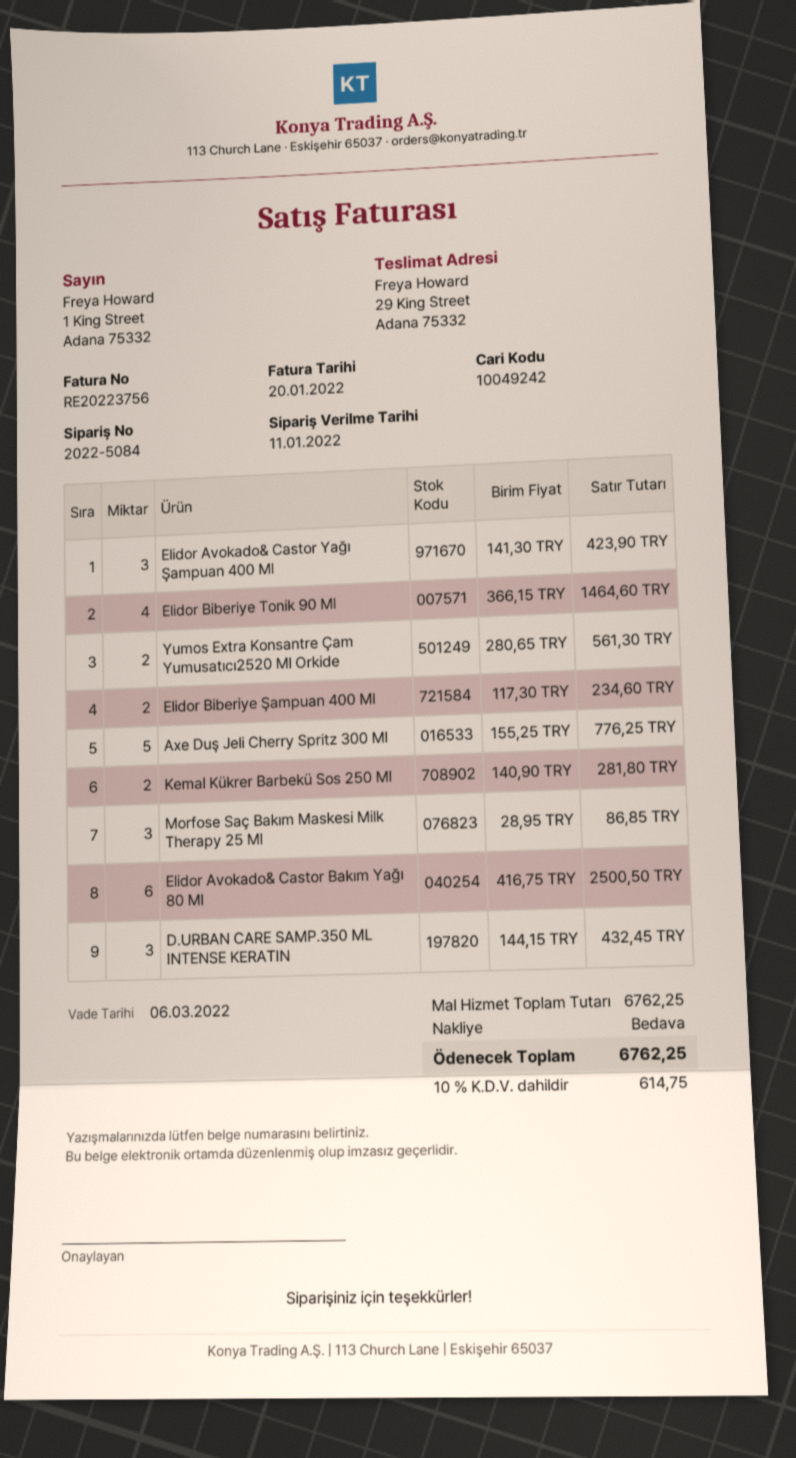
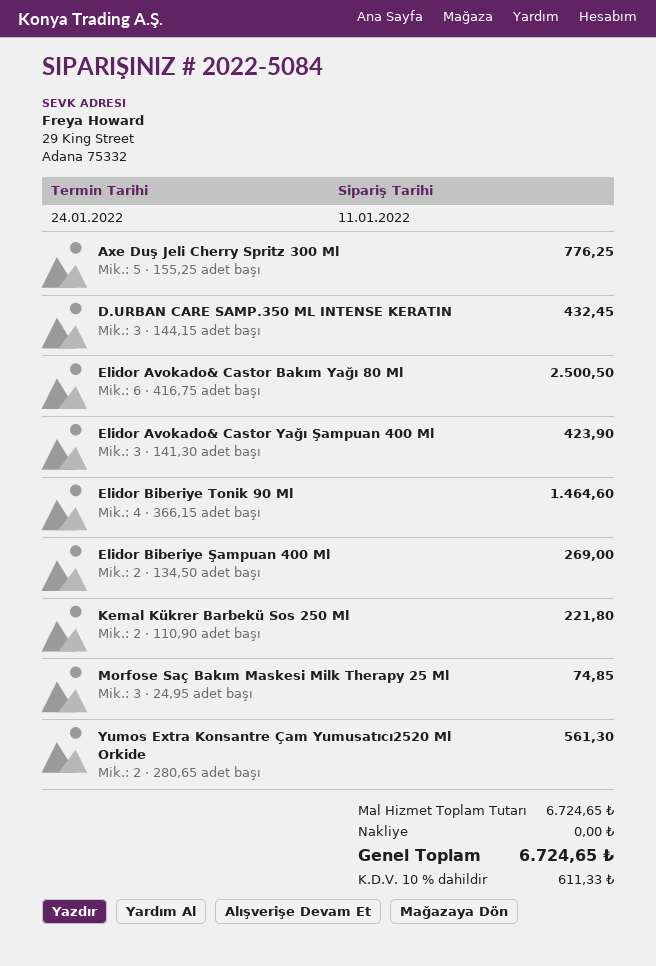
Elidor Biberiye Şampuan 400 Ml: 2 x 117.30 = 234.60 -> 2 x 134.50 = 269.00
Kemal Kükrer Barbekü Sos 250 Ml: 2 x 140.90 = 281.80 -> 2 x 110.90 = 221.80
Morfose Saç Bakım Maskesi Milk Therapy 25 Ml: 3 x 28.95 = 86.85 -> 3 x 24.95 = 74.85
subtotal: 6762.25 -> 6724.65
tax: 10% = 614.75 -> 10% = 611.33
total: 6762.25 -> 6724.65

